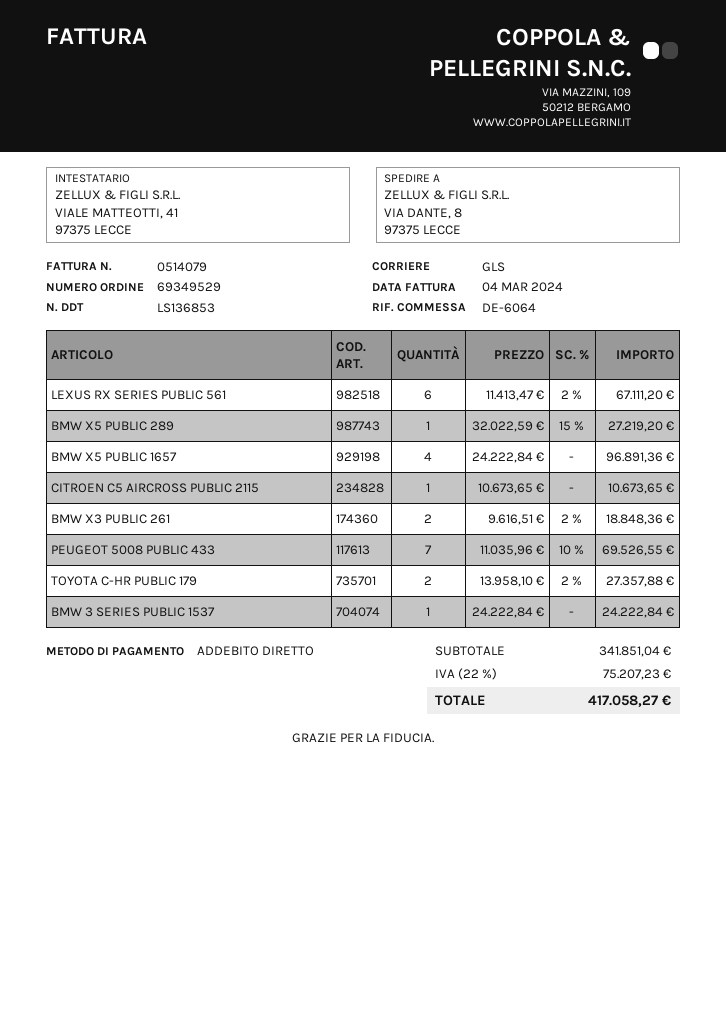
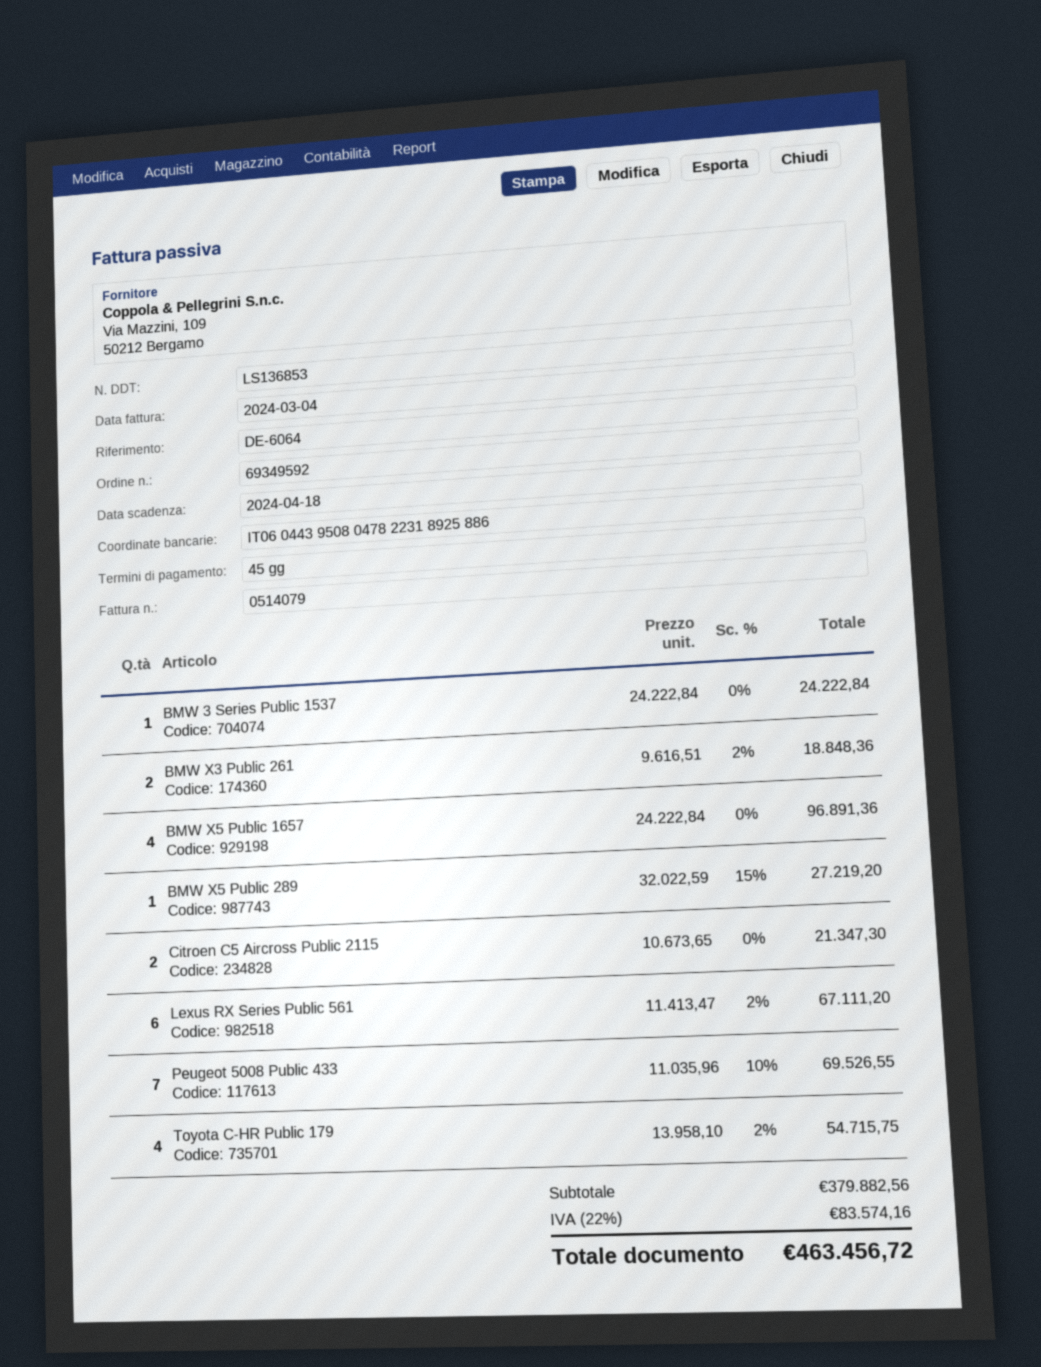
order number: 69349529 -> 69349592
CITROEN C5 AIRCROSS PUBLIC 2115: 1 x 10673.65 = 10673.65 -> 2 x 10673.65 = 21347.30
TOYOTA C-HR PUBLIC 179: 2 x 13958.10 - 2% = 27357.88 -> 4 x 13958.10 - 2% = 54715.75
subtotal: 341851.04 -> 379882.56
tax: 22% = 75207.23 -> 22% = 83574.16
total: 417058.27 -> 463456.72

